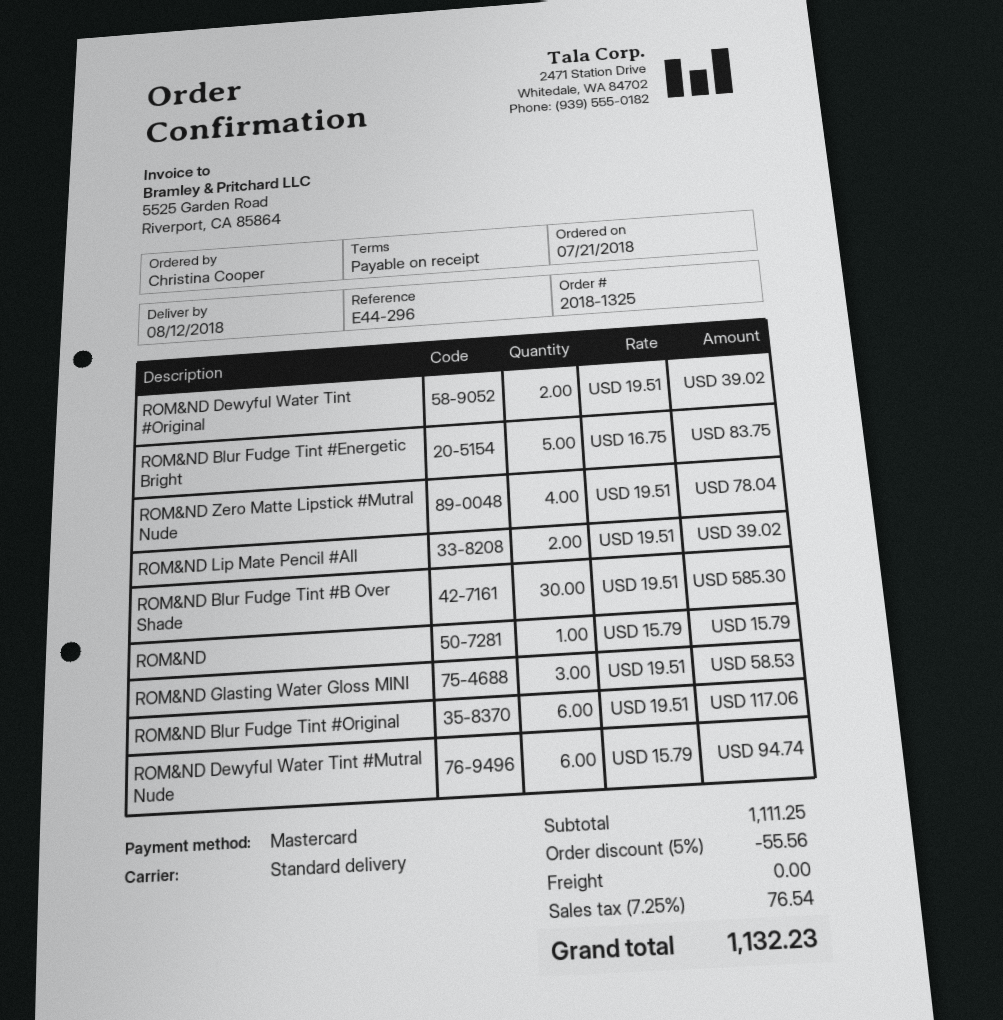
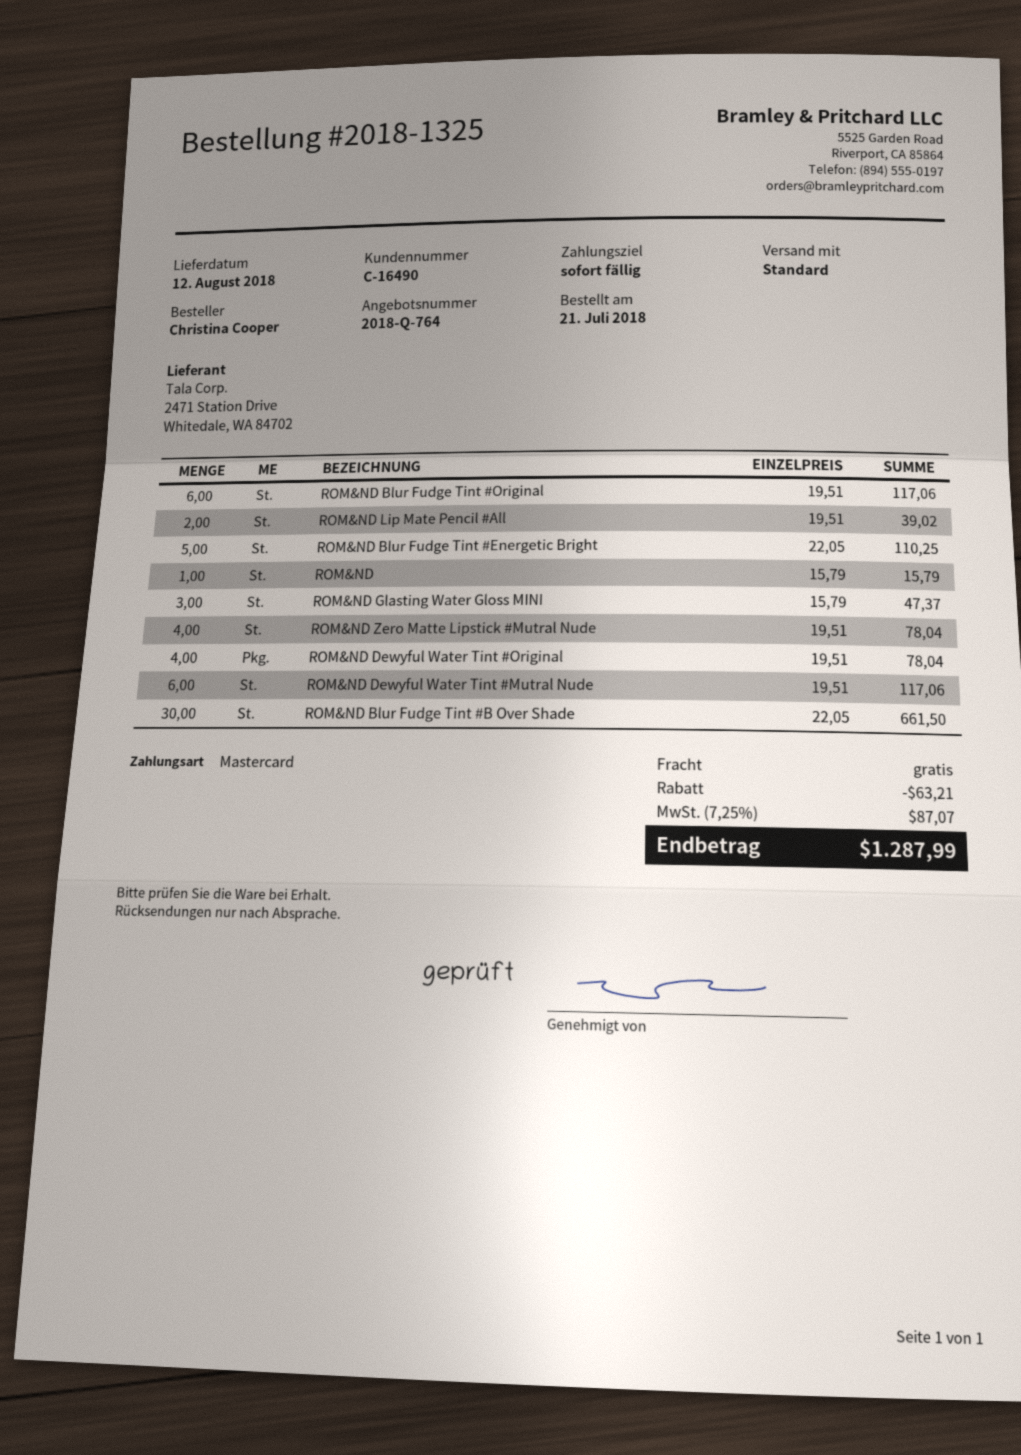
ROM&ND Dewyful Water Tint #Original: 2 x 19.51 = 39.02 -> 4 x 19.51 = 78.04
ROM&ND Blur Fudge Tint #Energetic Bright: 5 x 16.75 = 83.75 -> 5 x 22.05 = 110.25
ROM&ND Blur Fudge Tint #B Over Shade: 30 x 19.51 = 585.30 -> 30 x 22.05 = 661.50
ROM&ND Glasting Water Gloss MINI: 3 x 19.51 = 58.53 -> 3 x 15.79 = 47.37
ROM&ND Dewyful Water Tint #Mutral Nude: 6 x 15.79 = 94.74 -> 6 x 19.51 = 117.06
discount: 55.56 -> 63.21
tax: 7.25% = 76.54 -> 7.25% = 87.07
total: 1132.23 -> 1287.99

